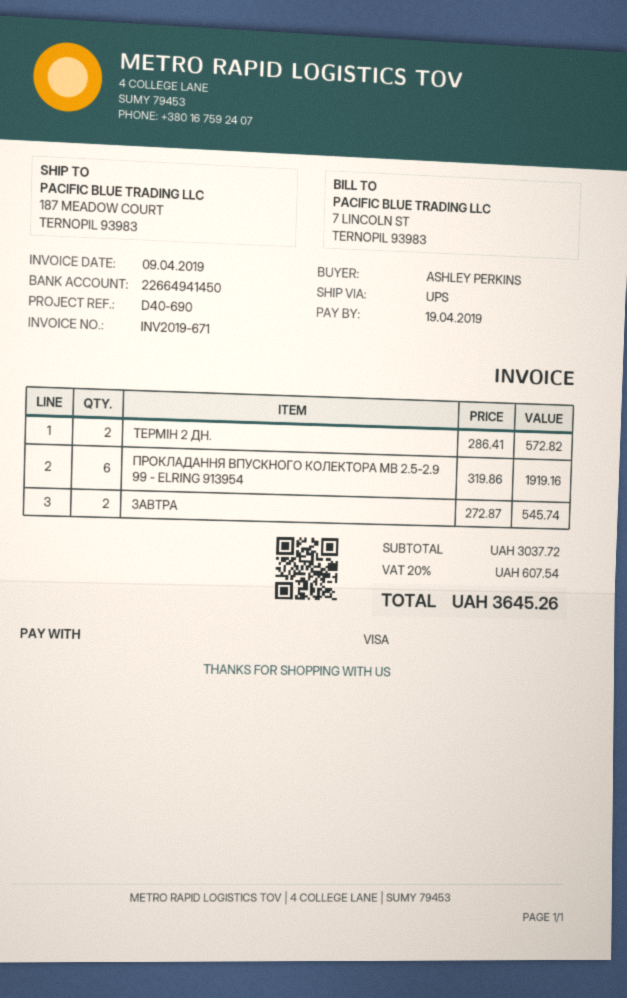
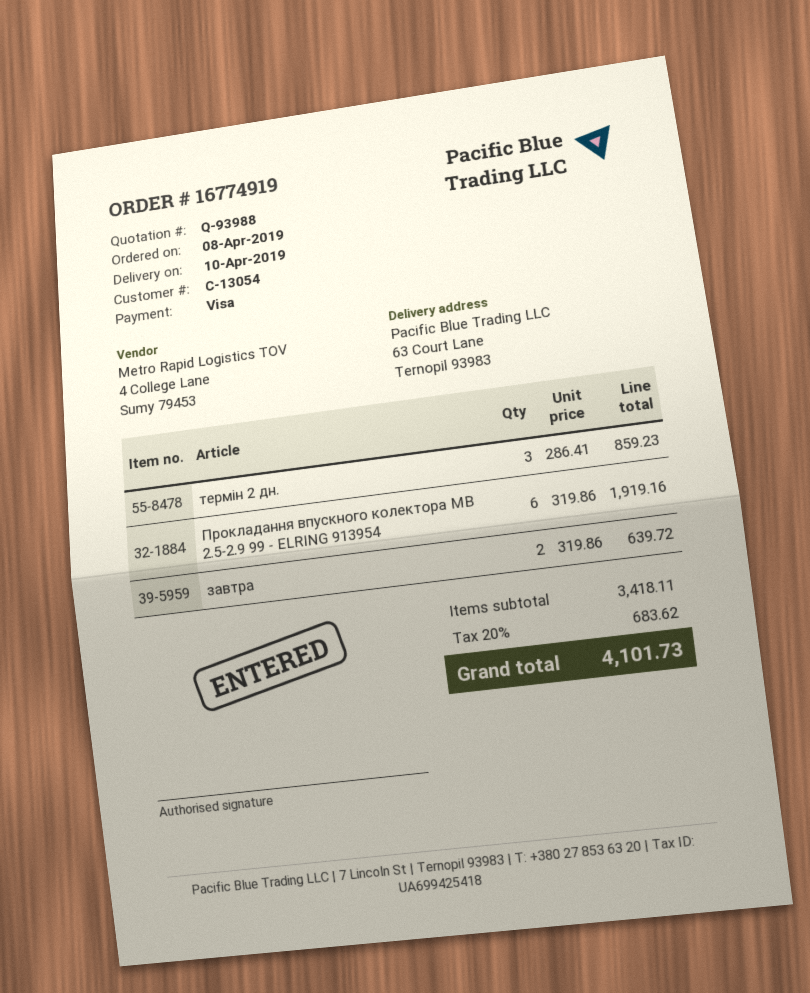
ship to: 187 MEADOW COURT, TERNOPIL 93983 -> 63 Court Lane, Ternopil 93983
ТЕРМІН 2 ДН.: 2 x 286.41 = 572.82 -> 3 x 286.41 = 859.23
ЗАВТРА: 2 x 272.87 = 545.74 -> 2 x 319.86 = 639.72
subtotal: 3037.72 -> 3418.11
tax: 20% = 607.54 -> 20% = 683.62
total: 3645.26 -> 4101.73

